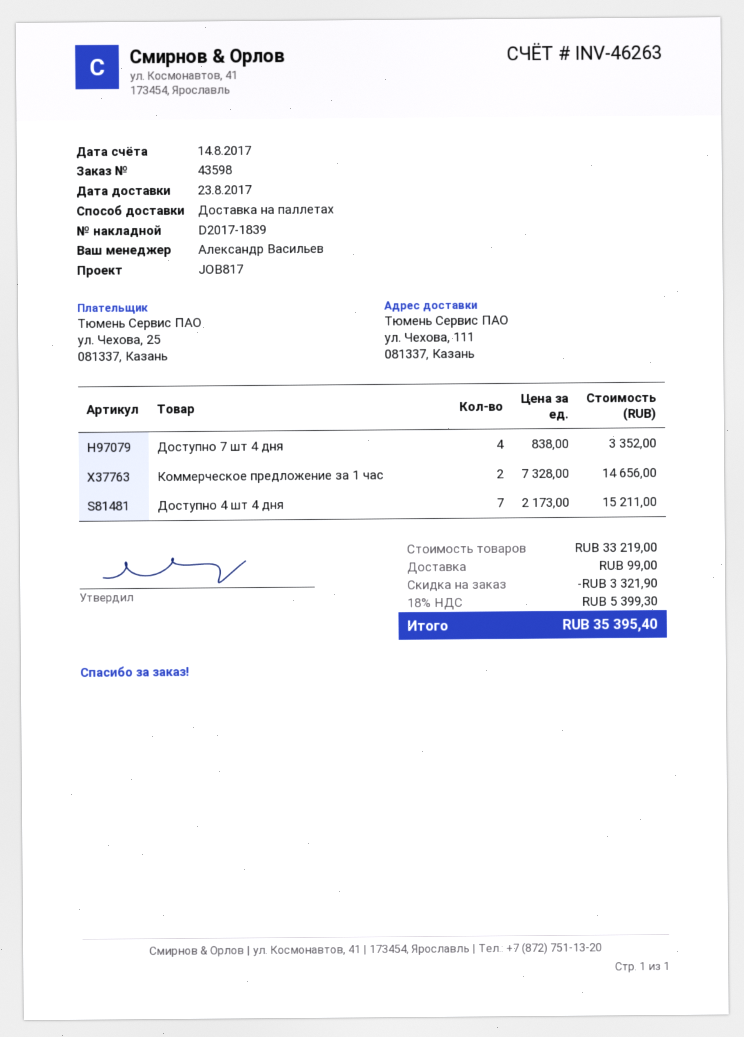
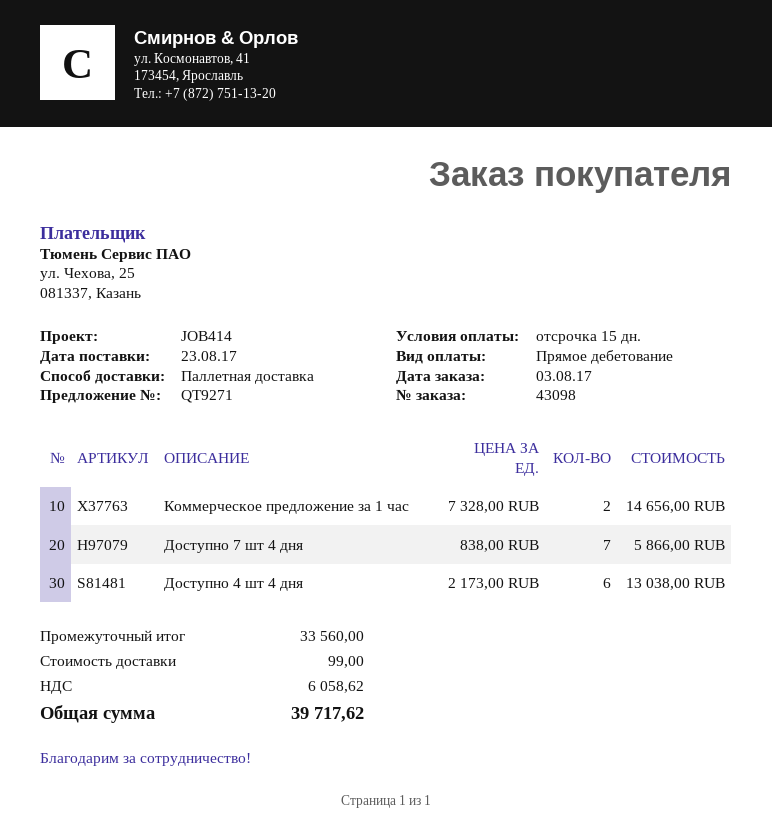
order number: 43598 -> 43098
reference: JOB817 -> JOB414
Доступно 7 шт 4 дня: 4 x 838.00 = 3352.00 -> 7 x 838.00 = 5866.00
Доступно 4 шт 4 дня: 7 x 2173.00 = 15211.00 -> 6 x 2173.00 = 13038.00
subtotal: 33219.00 -> 33560.00
discount: 3321.90 -> none
tax: 5399.30 -> 6058.62
total: 35395.40 -> 39717.62

